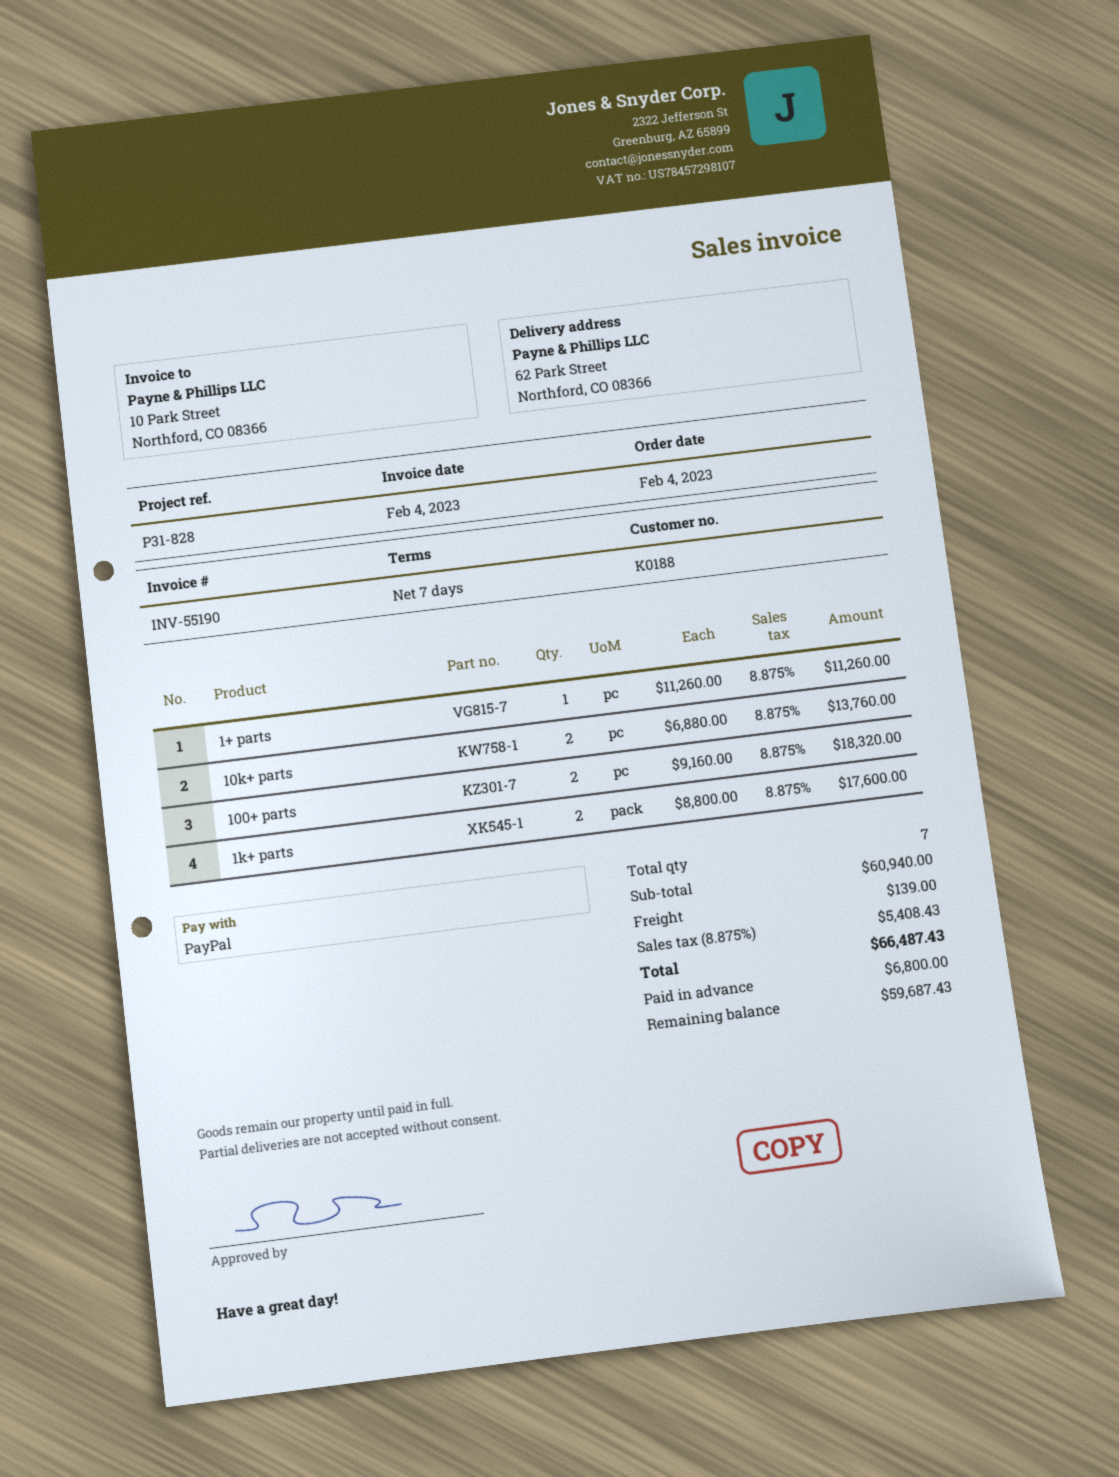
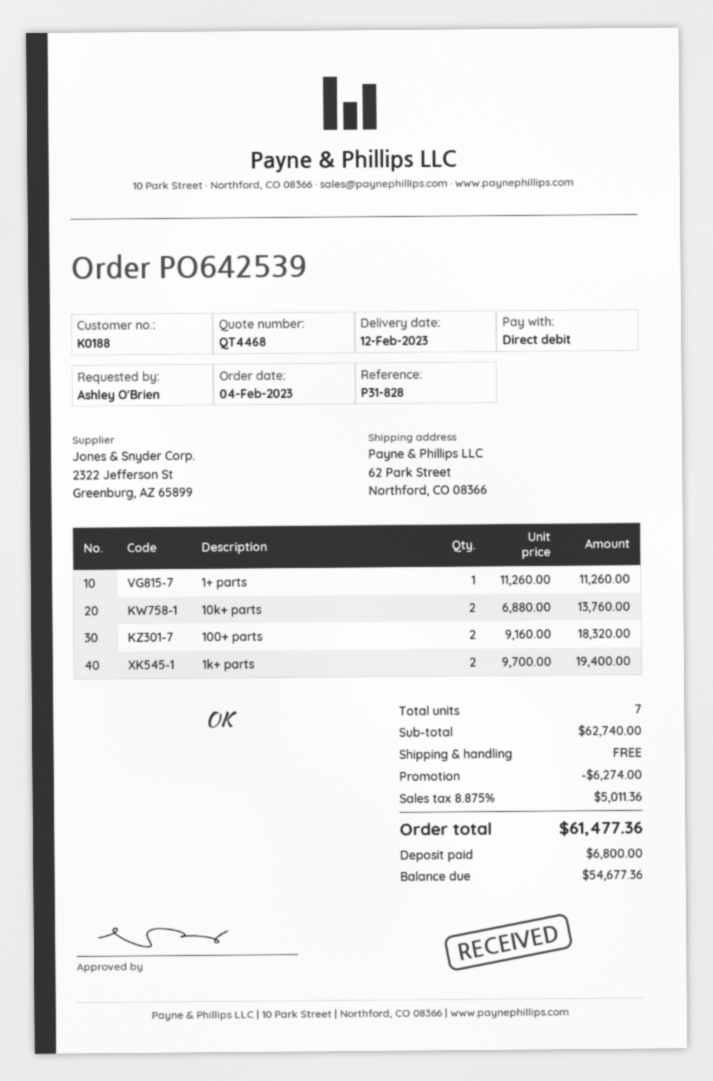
payment method: PayPal -> direct debit
1k+ parts: 2 x 8800.00 = 17600.00 -> 2 x 9700.00 = 19400.00
subtotal: 60940.00 -> 62740.00
discount: none -> 6274.00
shipping: 139.00 -> 0.00
tax: 8.875% = 5408.43 -> 8.875% = 5011.36
total: 66487.43 -> 61477.36
balance: 59687.43 -> 54677.36

